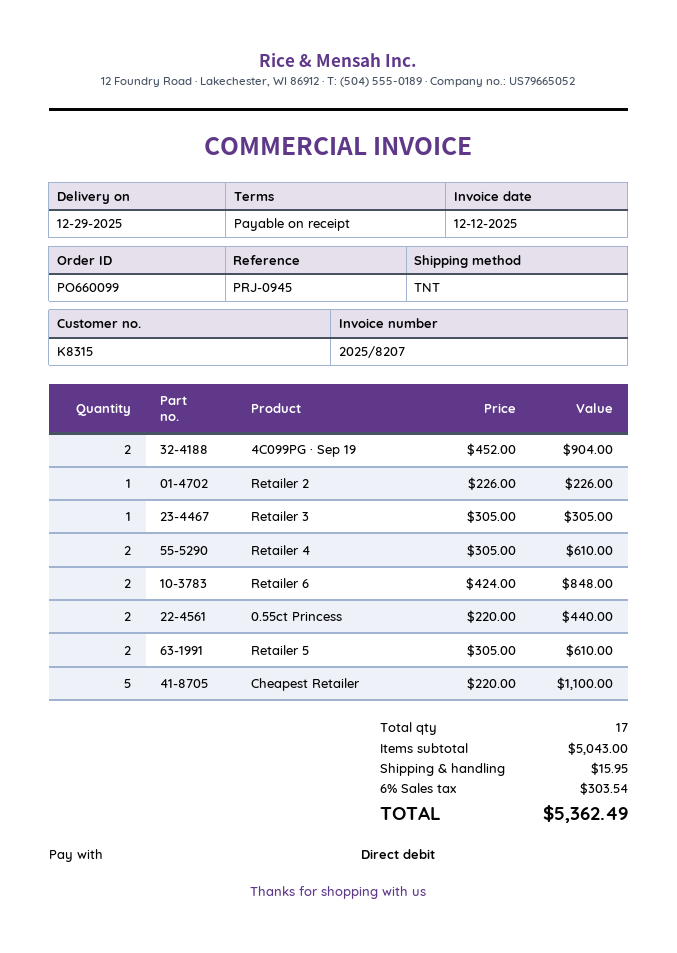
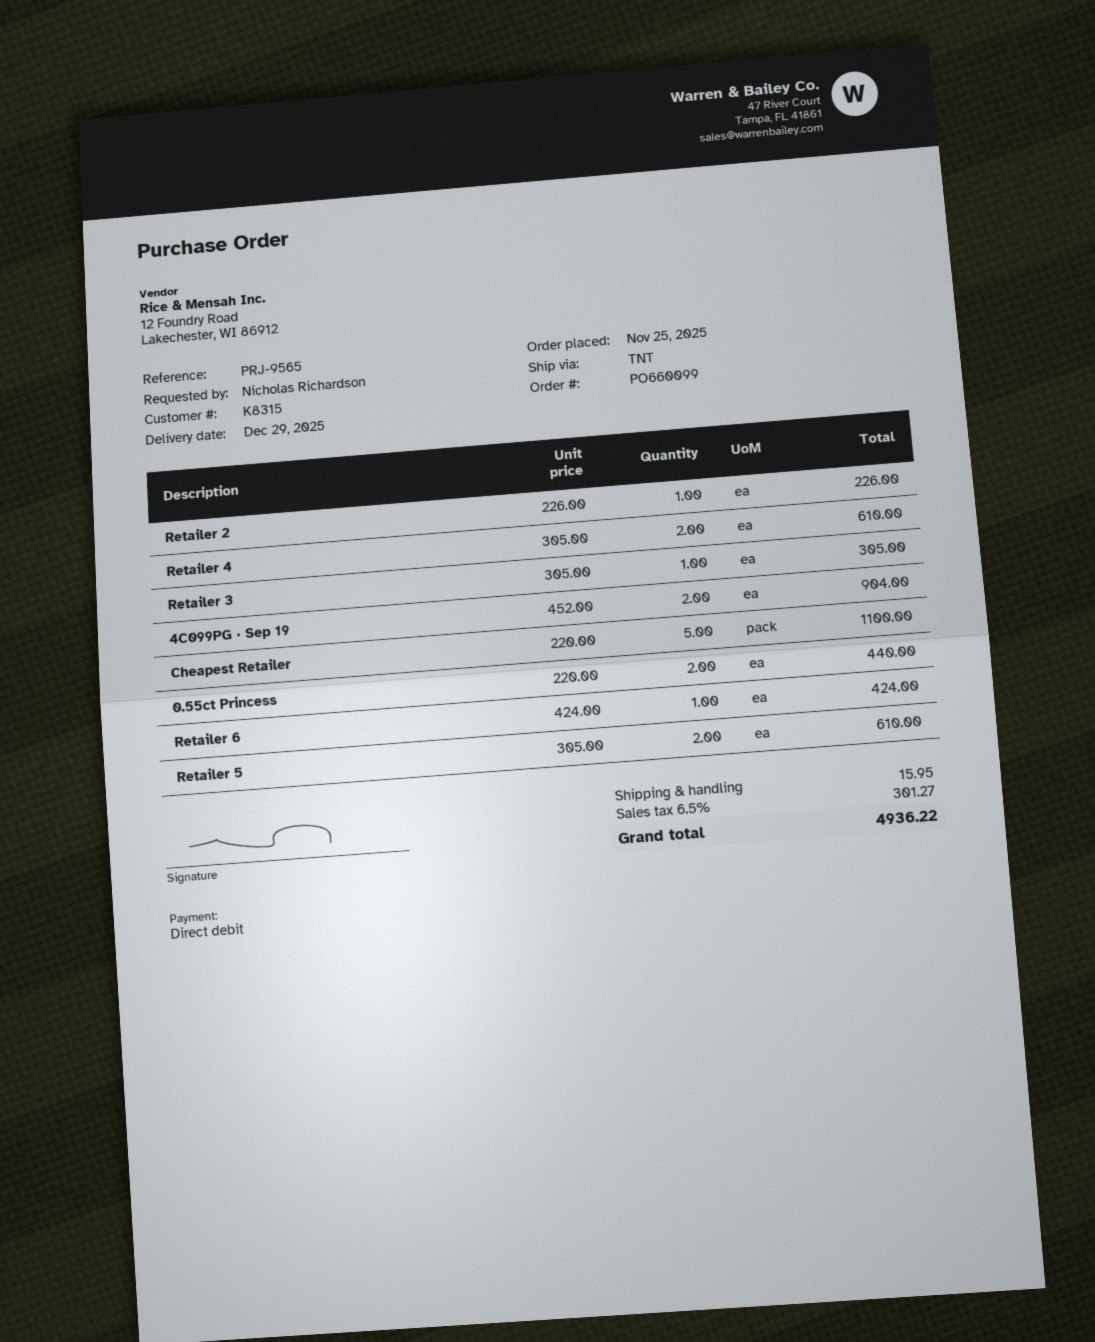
reference: PRJ-0945 -> PRJ-9565
Retailer 6: 2 x 424.00 = 848.00 -> 1 x 424.00 = 424.00
tax: 6% = 303.54 -> 6.5% = 301.27
total: 5362.49 -> 4936.22

